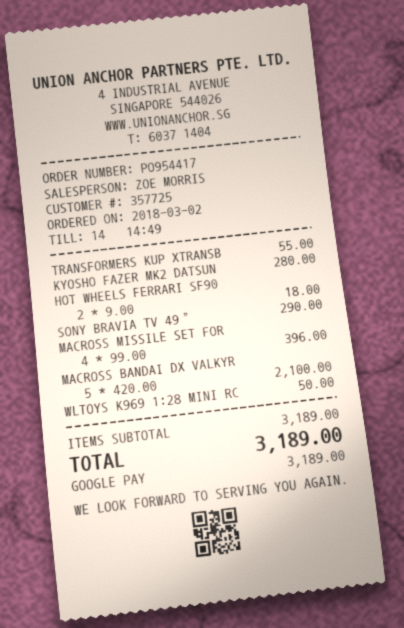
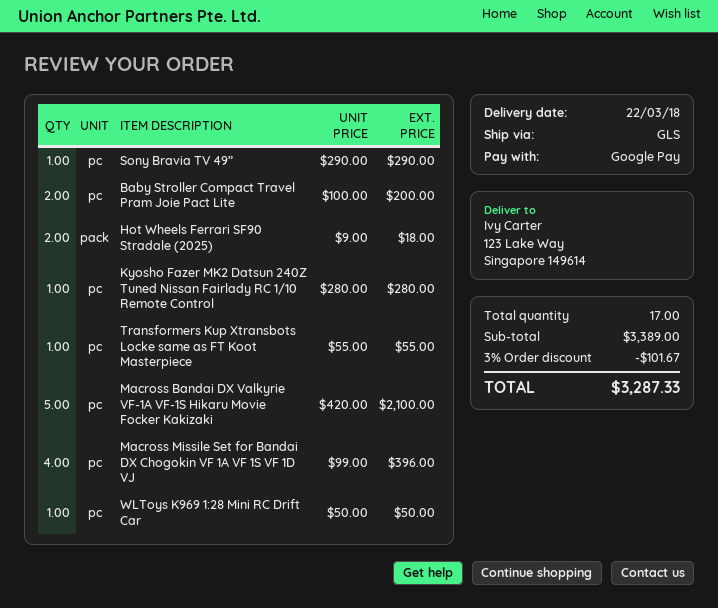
Baby Stroller Compact Travel Pram Joie Pact Lite: none -> 2 x 100.00 = 200.00
subtotal: 3189.00 -> 3389.00
discount: none -> 3% = 101.67
total: 3189.00 -> 3287.33

